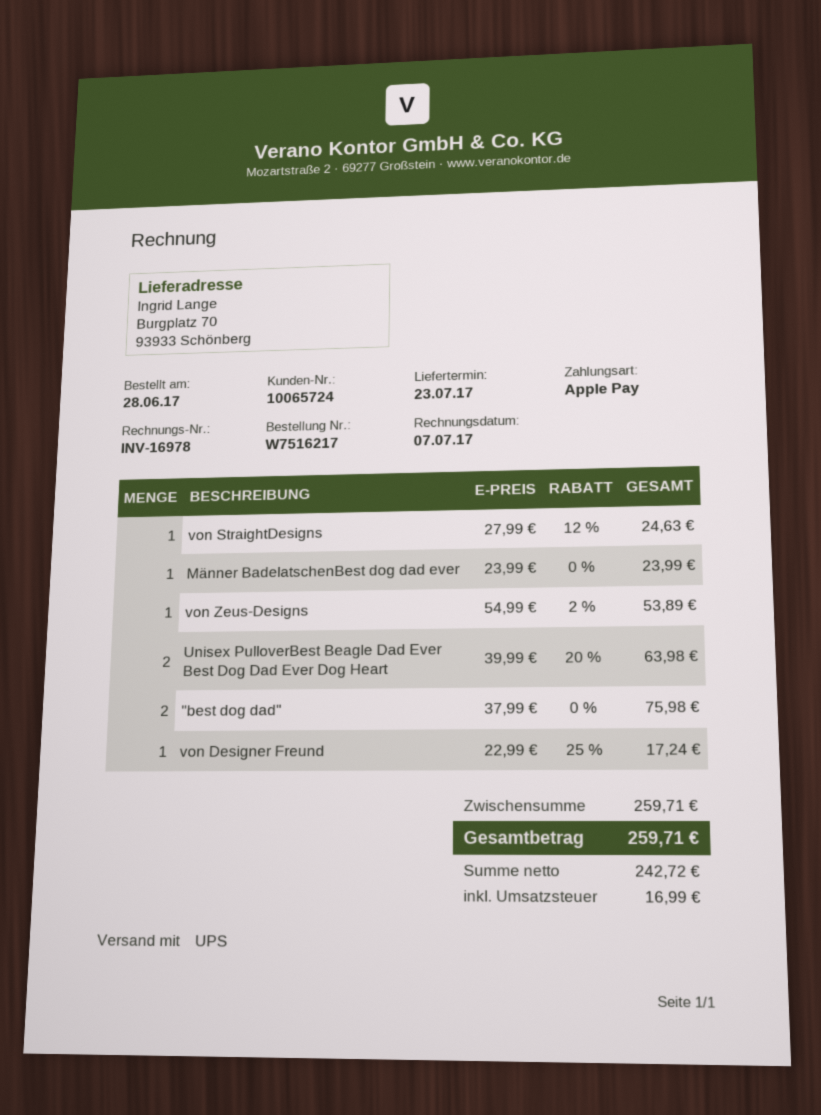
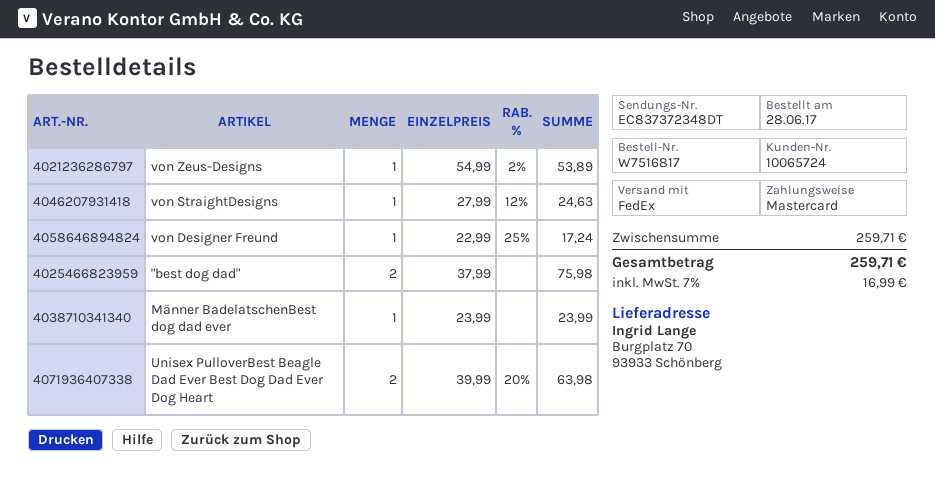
order number: W7516217 -> W7516817
payment method: Apple Pay -> Mastercard
shipping method: UPS -> FedEx

